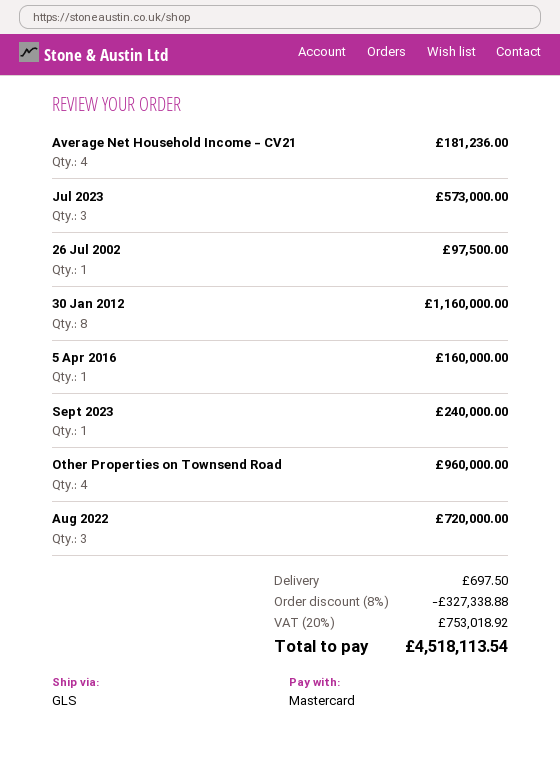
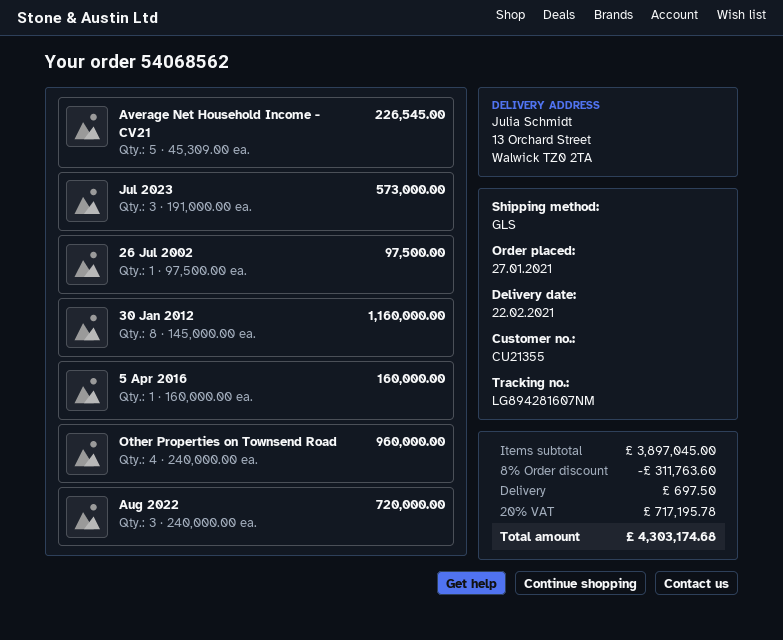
Average Net Household Income - CV21: 4 for 181236.00 -> 5 for 226545.00
Sept 2023: 1 for 240000.00 -> none
discount: 8% = 327338.88 -> 8% = 311763.60
tax: 20% = 753018.92 -> 20% = 717195.78
total: 4518113.54 -> 4303174.68

